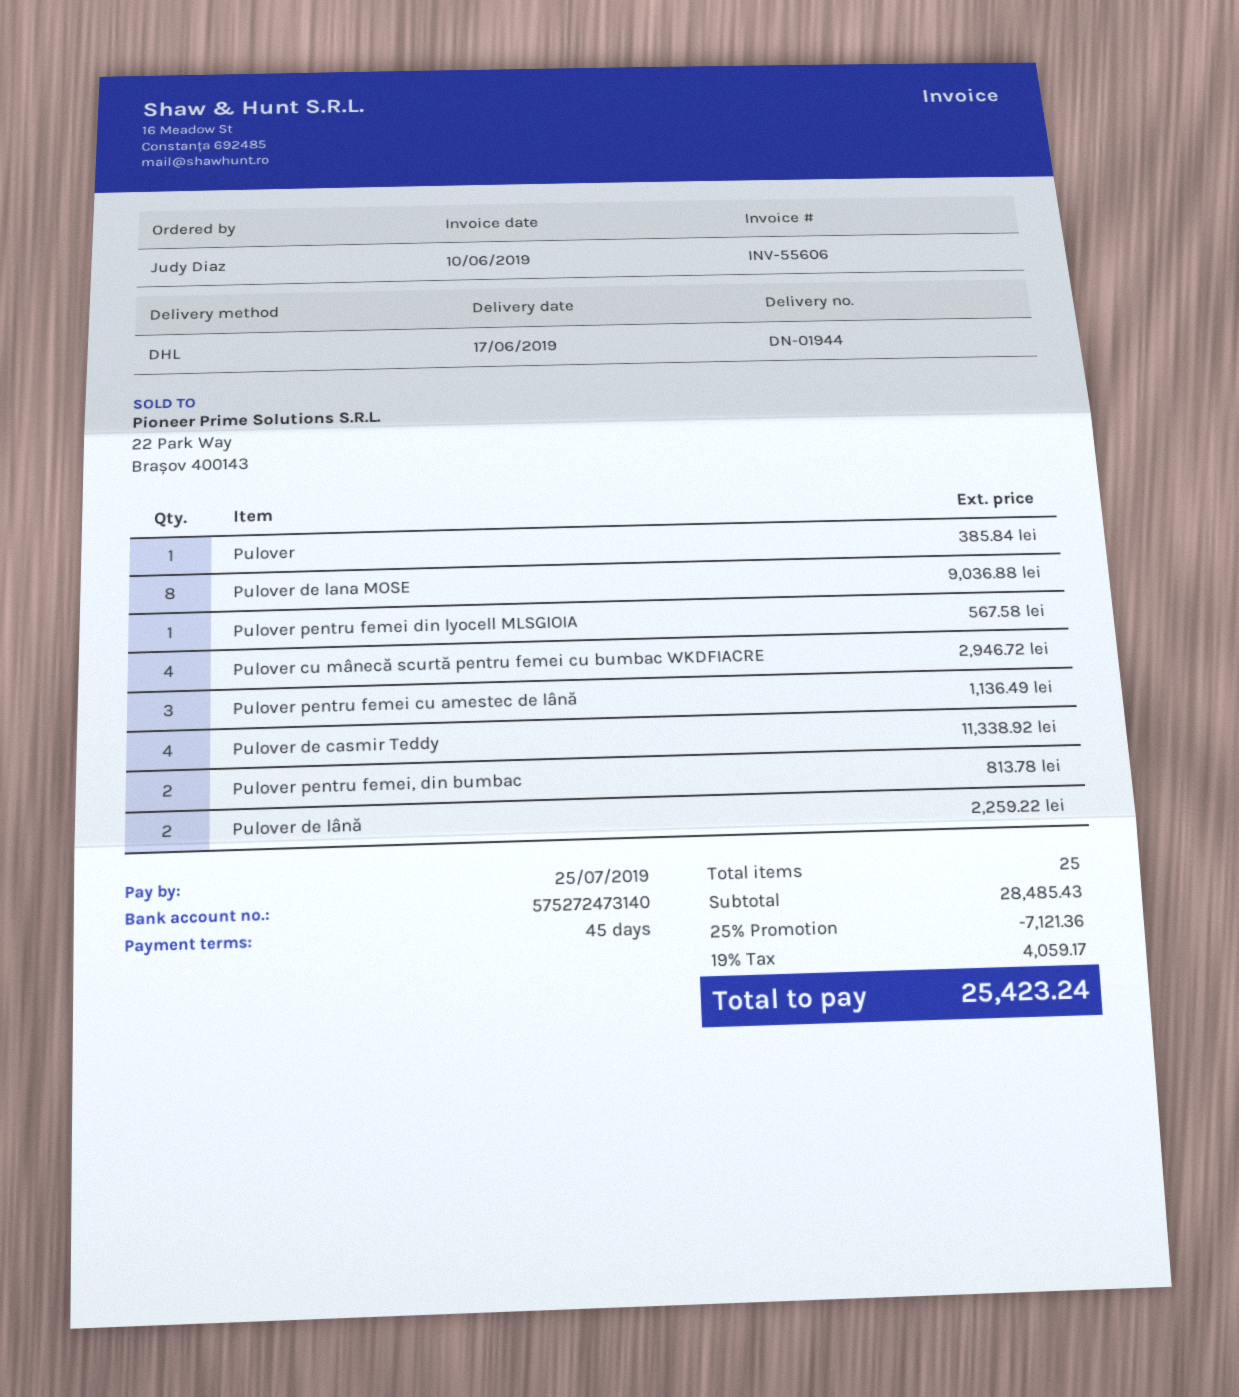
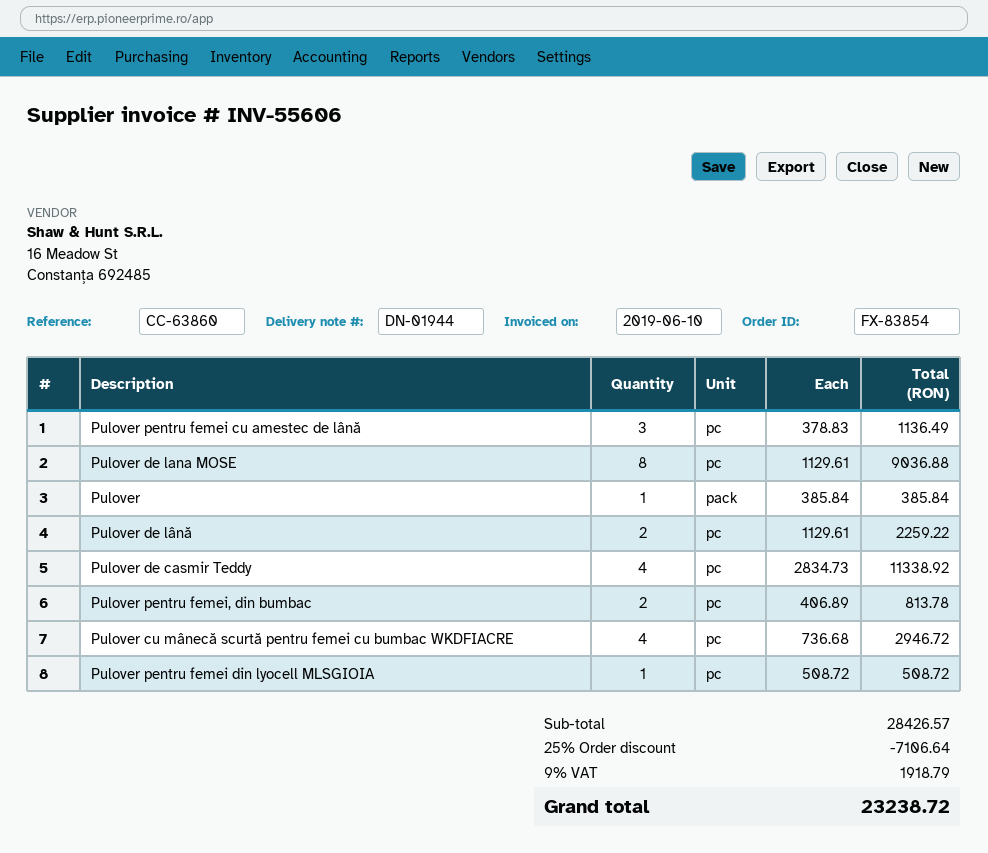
Pulover pentru femei din lyocell MLSGIOIA: 1 for 567.58 -> 1 for 508.72
subtotal: 28485.43 -> 28426.57
discount: 25% = 7121.36 -> 25% = 7106.64
tax: 19% = 4059.17 -> 9% = 1918.79
total: 25423.24 -> 23238.72

